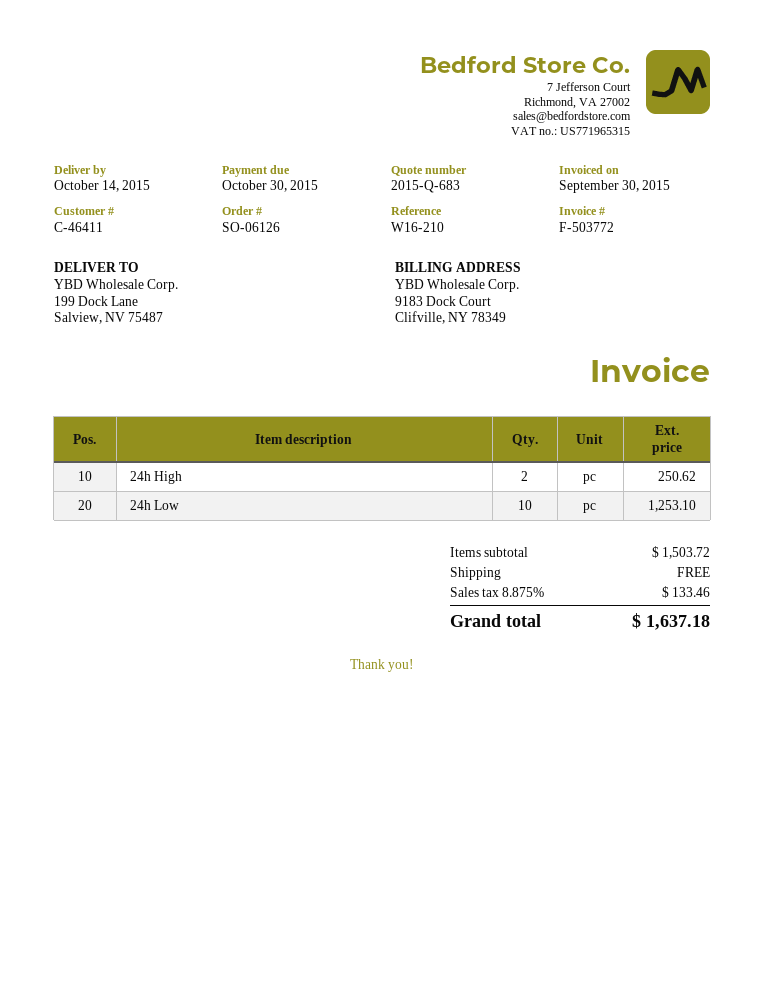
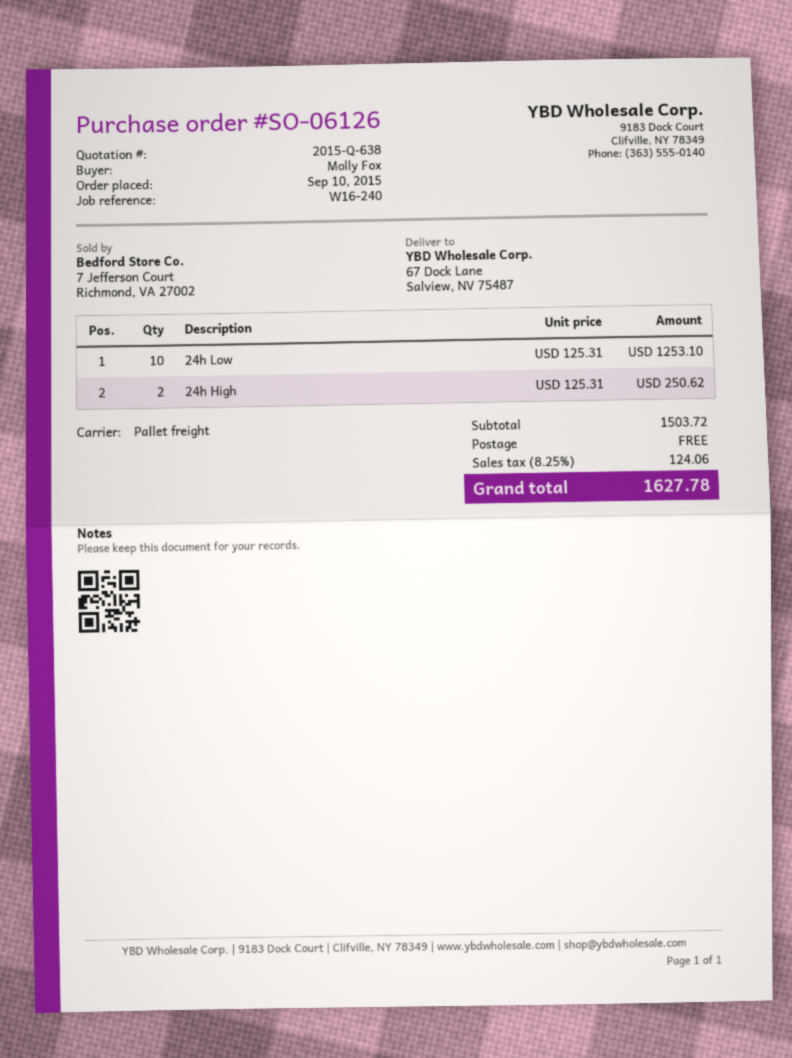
quote number: 2015-Q-683 -> 2015-Q-638
reference: W16-210 -> W16-240
ship to: 199 Dock Lane, Salview, NV 75487 -> 67 Dock Lane, Salview, NV 75487
tax: 8.875% = 133.46 -> 8.25% = 124.06
total: 1637.18 -> 1627.78

